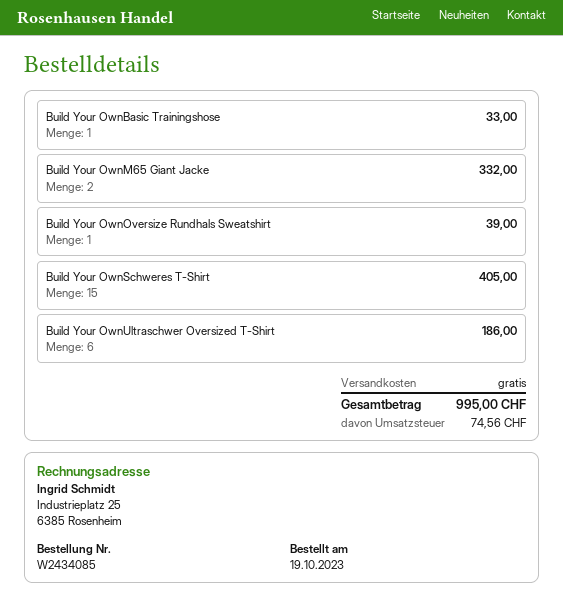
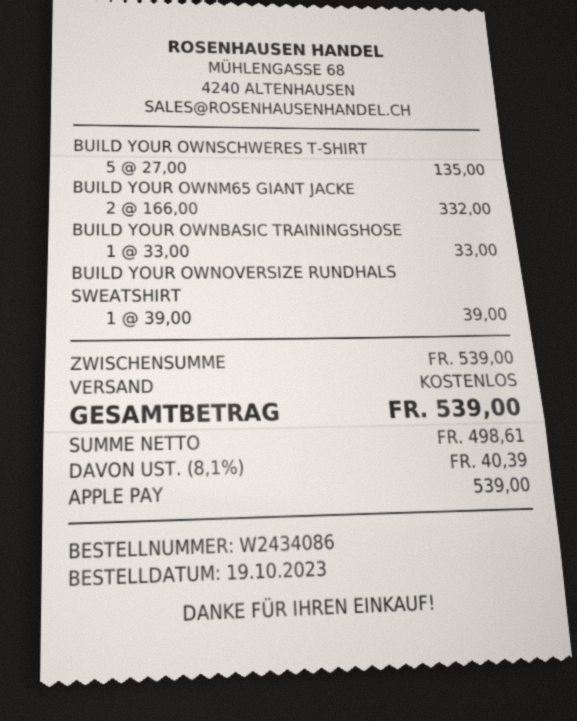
order number: W2434085 -> W2434086
Build Your OwnSchweres T-Shirt: 15 for 405.00 -> 5 for 135.00
Build Your OwnUltraschwer Oversized T-Shirt: 6 for 186.00 -> none
tax: 74.56 -> 40.39
total: 995.00 -> 539.00

